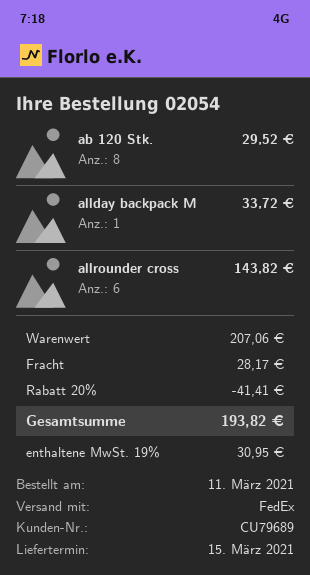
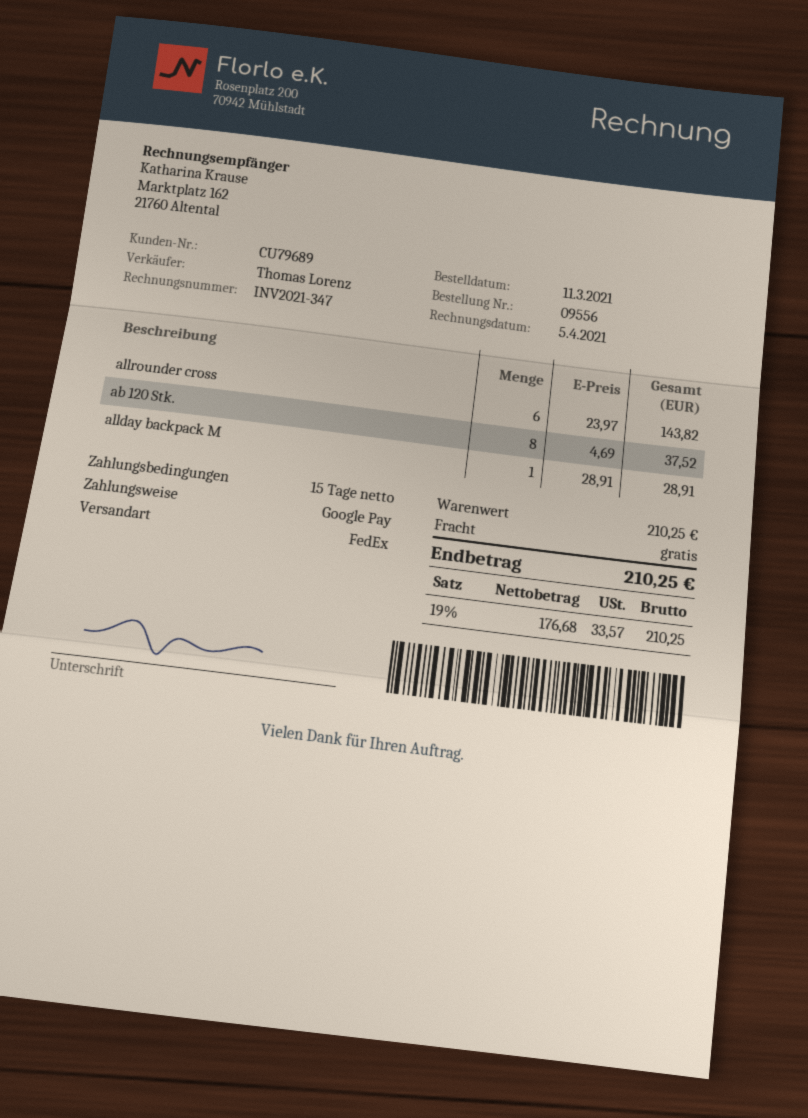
order number: 02054 -> 09556
ab 120 Stk.: 8 for 29.52 -> 8 for 37.52
allday backpack M: 1 for 33.72 -> 1 for 28.91
subtotal: 207.06 -> 210.25
discount: 20% = 41.41 -> none
shipping: 28.17 -> 0.00
tax: 19% = 30.95 -> 19% = 33.57
total: 193.82 -> 210.25

